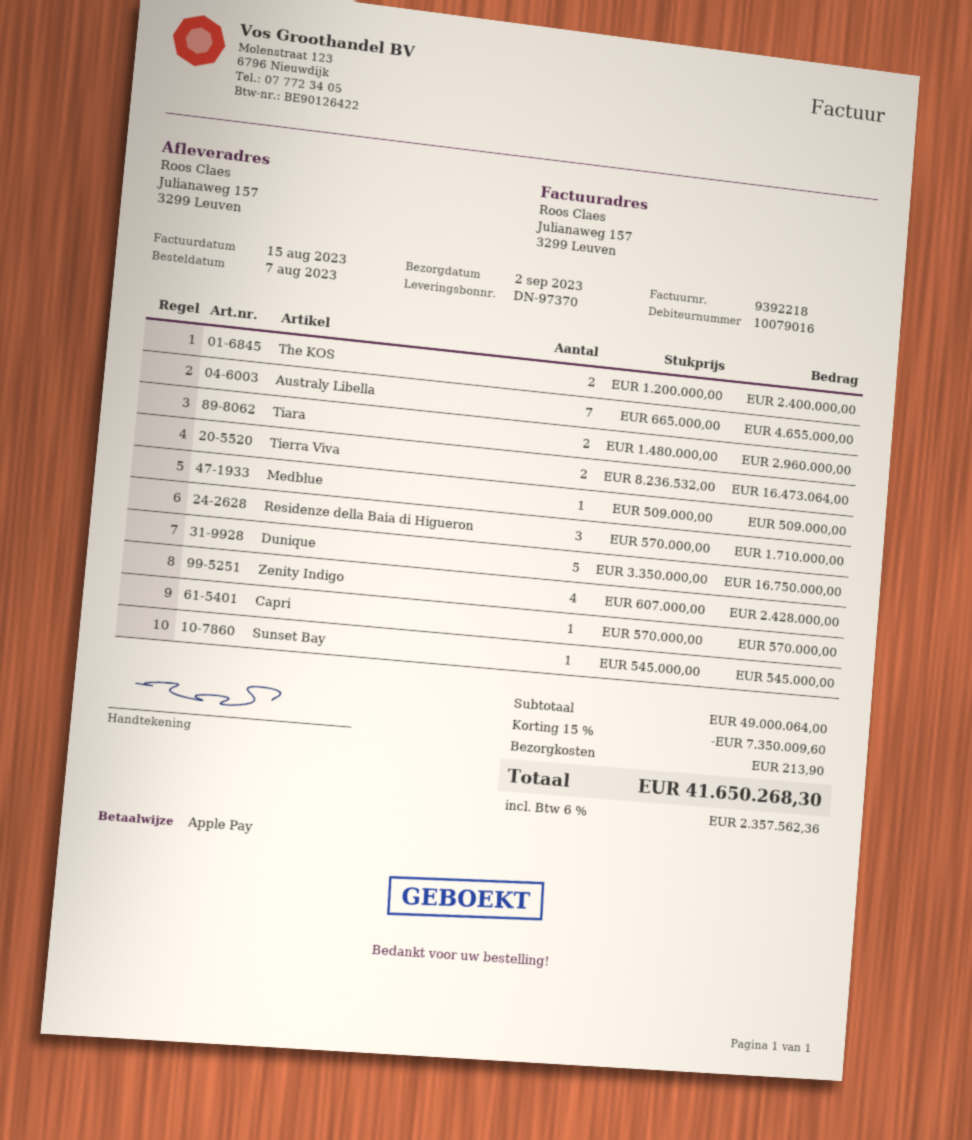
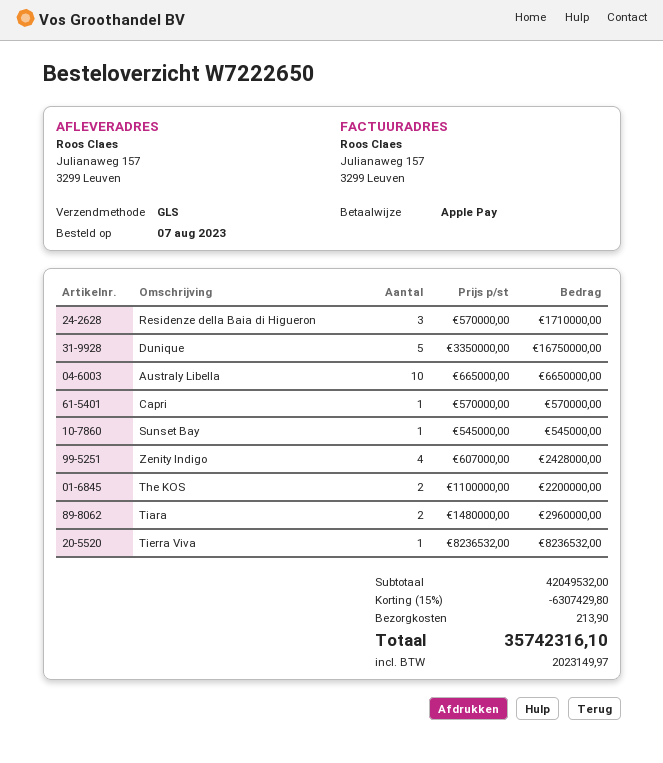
The KOS: 2 x 1200000.00 = 2400000.00 -> 2 x 1100000.00 = 2200000.00
Australy Libella: 7 x 665000.00 = 4655000.00 -> 10 x 665000.00 = 6650000.00
Tierra Viva: 2 x 8236532.00 = 16473064.00 -> 1 x 8236532.00 = 8236532.00
Medblue: 1 x 509000.00 = 509000.00 -> none
subtotal: 49000064.00 -> 42049532.00
discount: 15% = 7350009.60 -> 15% = 6307429.80
tax: 2357562.36 -> 2023149.97
total: 41650268.30 -> 35742316.10

